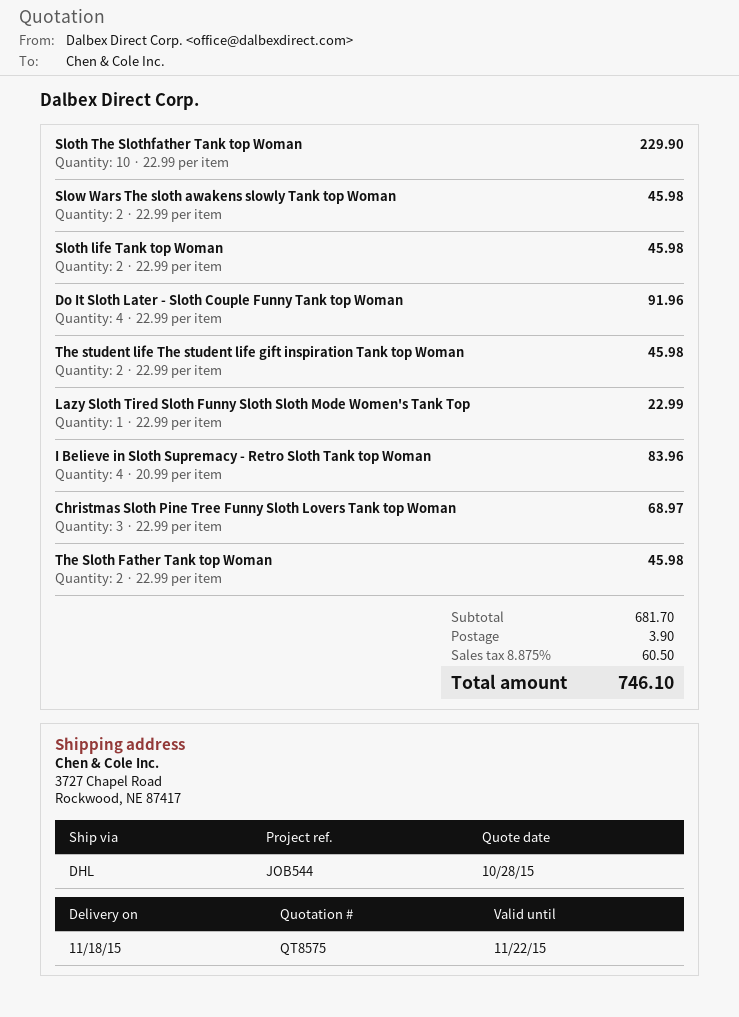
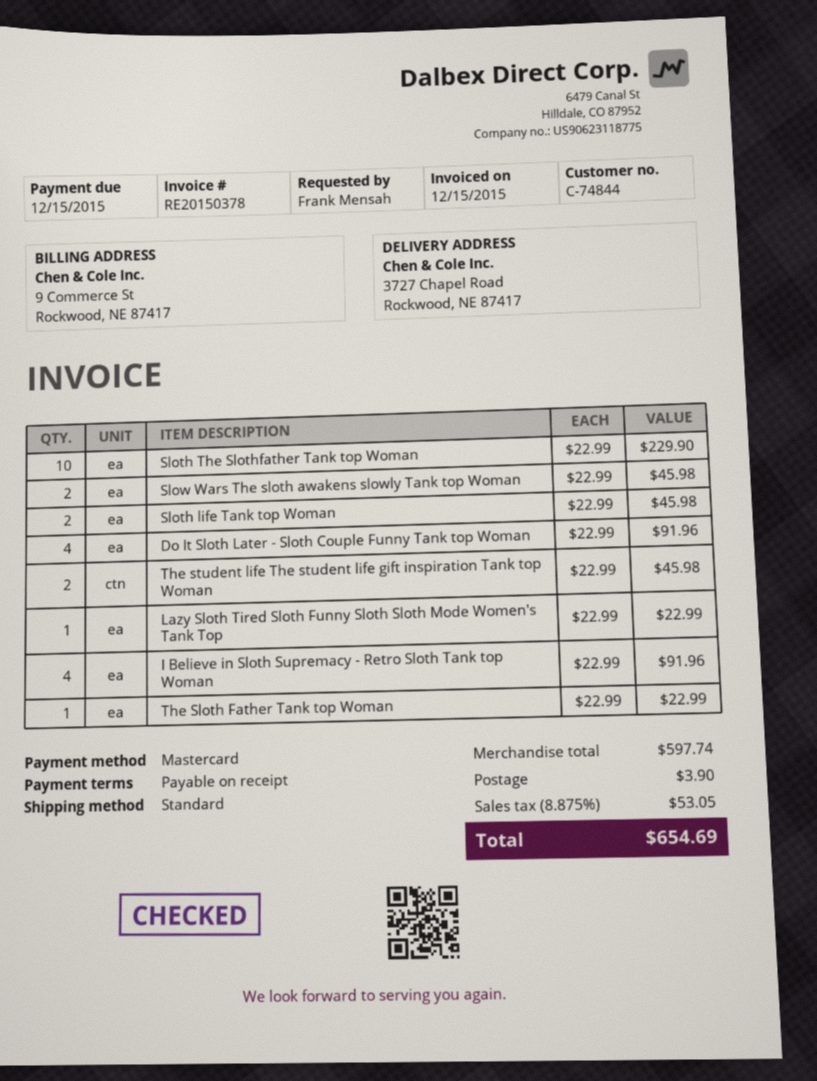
shipping method: DHL -> standard
I Believe in Sloth Supremacy - Retro Sloth Tank top Woman: 4 x 20.99 = 83.96 -> 4 x 22.99 = 91.96
Christmas Sloth Pine Tree Funny Sloth Lovers Tank top Woman: 3 x 22.99 = 68.97 -> none
The Sloth Father Tank top Woman: 2 x 22.99 = 45.98 -> 1 x 22.99 = 22.99
subtotal: 681.70 -> 597.74
tax: 8.875% = 60.50 -> 8.875% = 53.05
total: 746.10 -> 654.69

